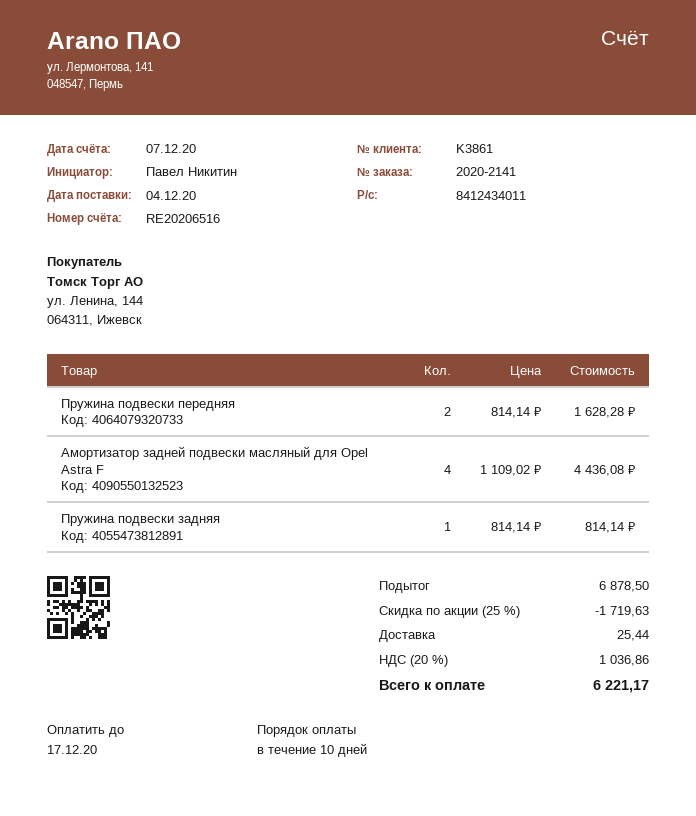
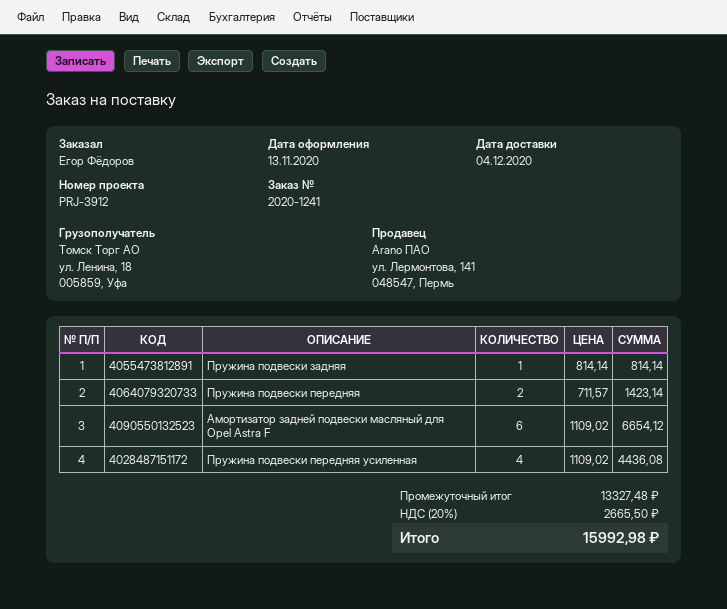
order number: 2020-2141 -> 2020-1241
ordered by: Павел Никитин -> Егор Фёдоров
Пружина подвески передняя: 2 x 814.14 = 1628.28 -> 2 x 711.57 = 1423.14
Амортизатор задней подвески масляный для Opel Astra F: 4 x 1109.02 = 4436.08 -> 6 x 1109.02 = 6654.12
Пружина подвески передняя усиленная: none -> 4 x 1109.02 = 4436.08
subtotal: 6878.50 -> 13327.48
discount: 25% = 1719.63 -> none
shipping: 25.44 -> none
tax: 20% = 1036.86 -> 20% = 2665.50
total: 6221.17 -> 15992.98

